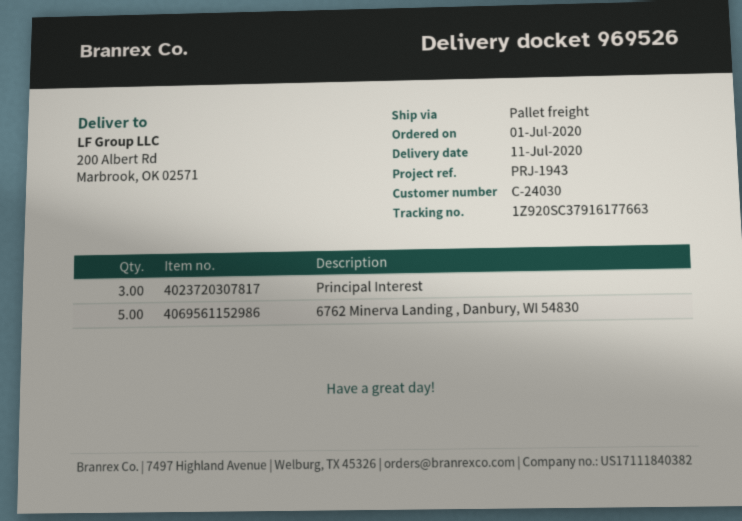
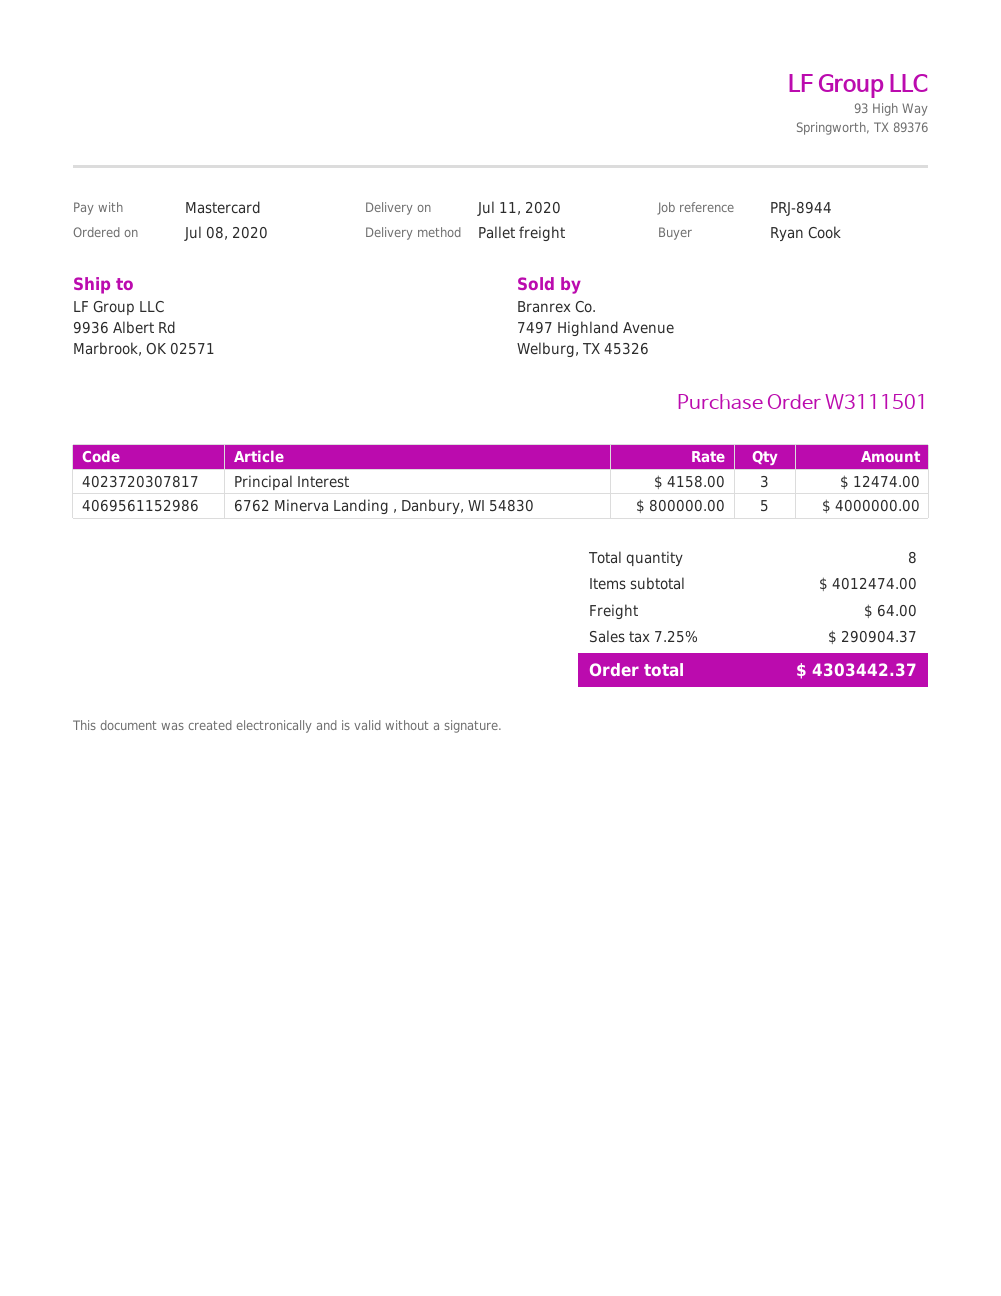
order date: 2020-07-01 -> 2020-07-08
reference: PRJ-1943 -> PRJ-8944
ship to: 200 Albert Rd, Marbrook, OK 02571 -> 9936 Albert Rd, Marbrook, OK 02571

